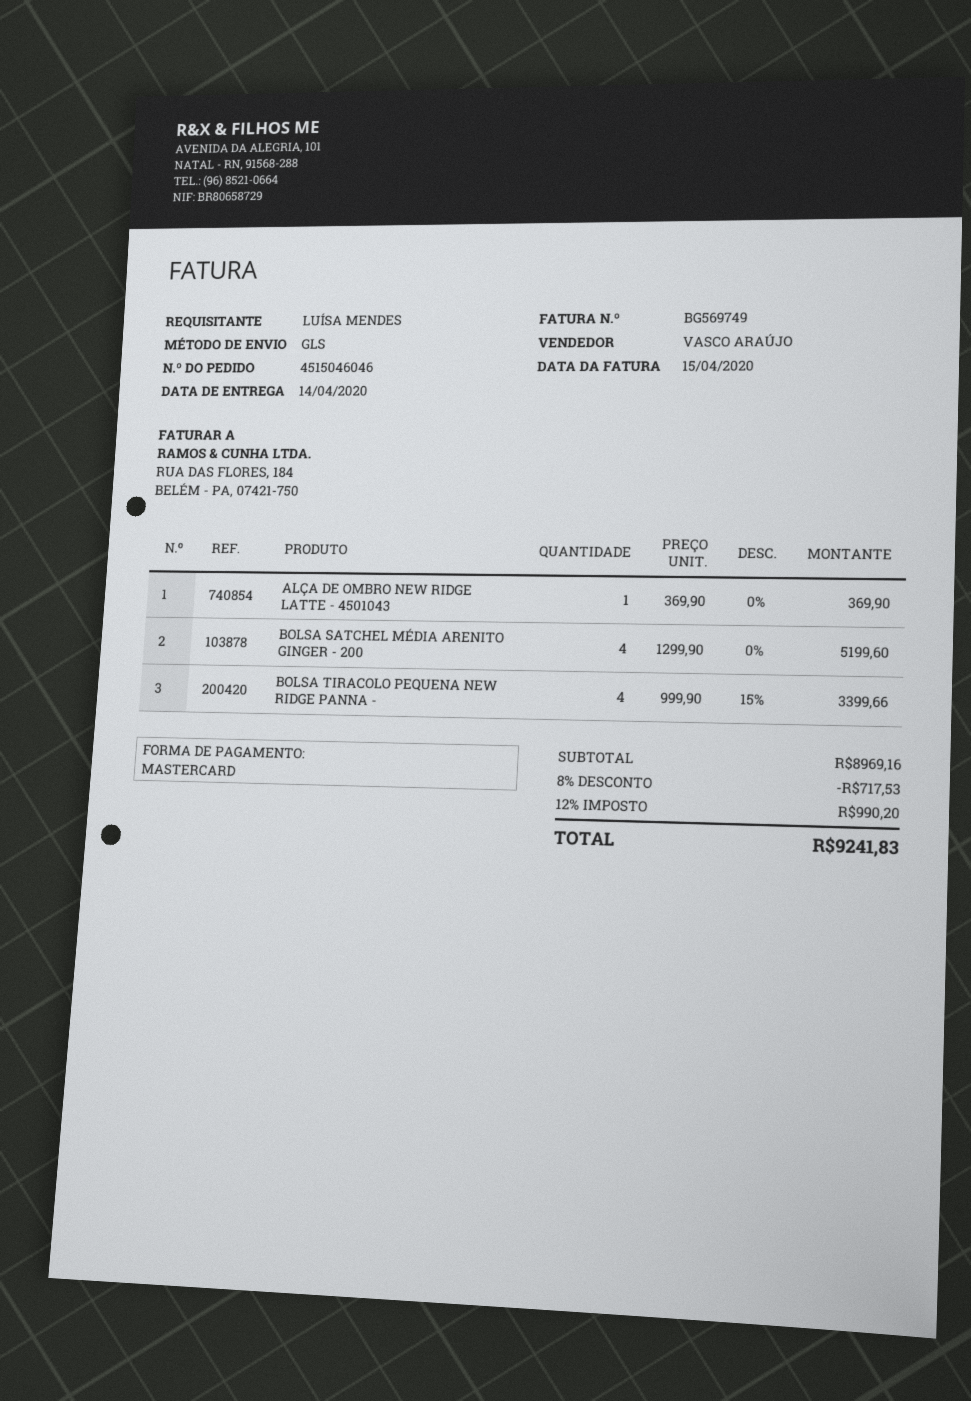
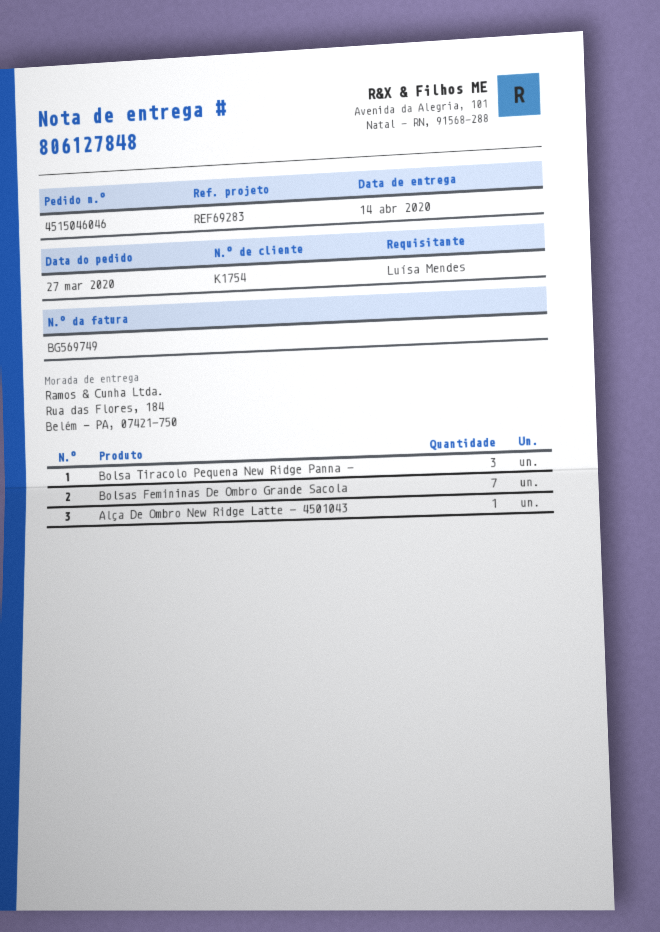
BOLSA SATCHEL MÉDIA ARENITO GINGER - 200: 4 -> none
BOLSA TIRACOLO PEQUENA NEW RIDGE PANNA -: 4 -> 3
Bolsas Femininas De Ombro Grande Sacola: none -> 7

